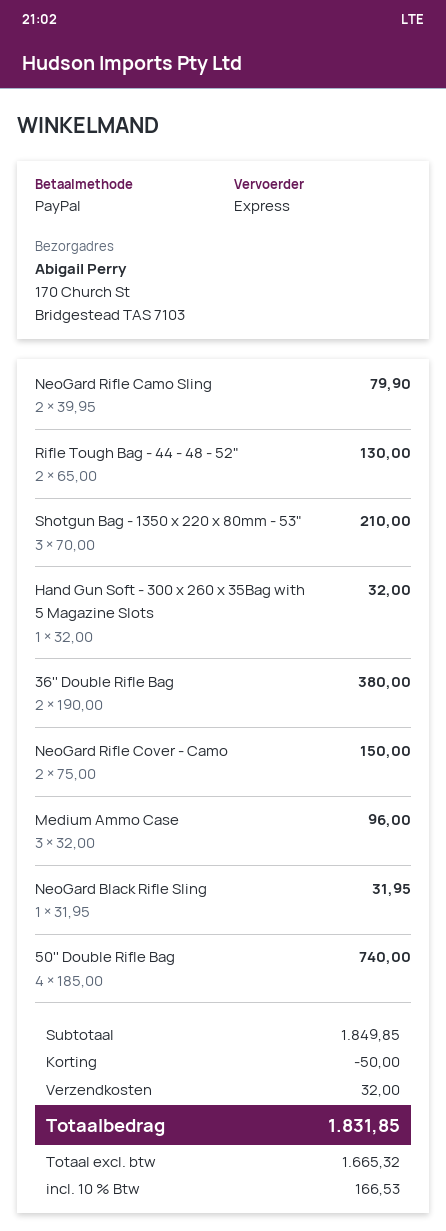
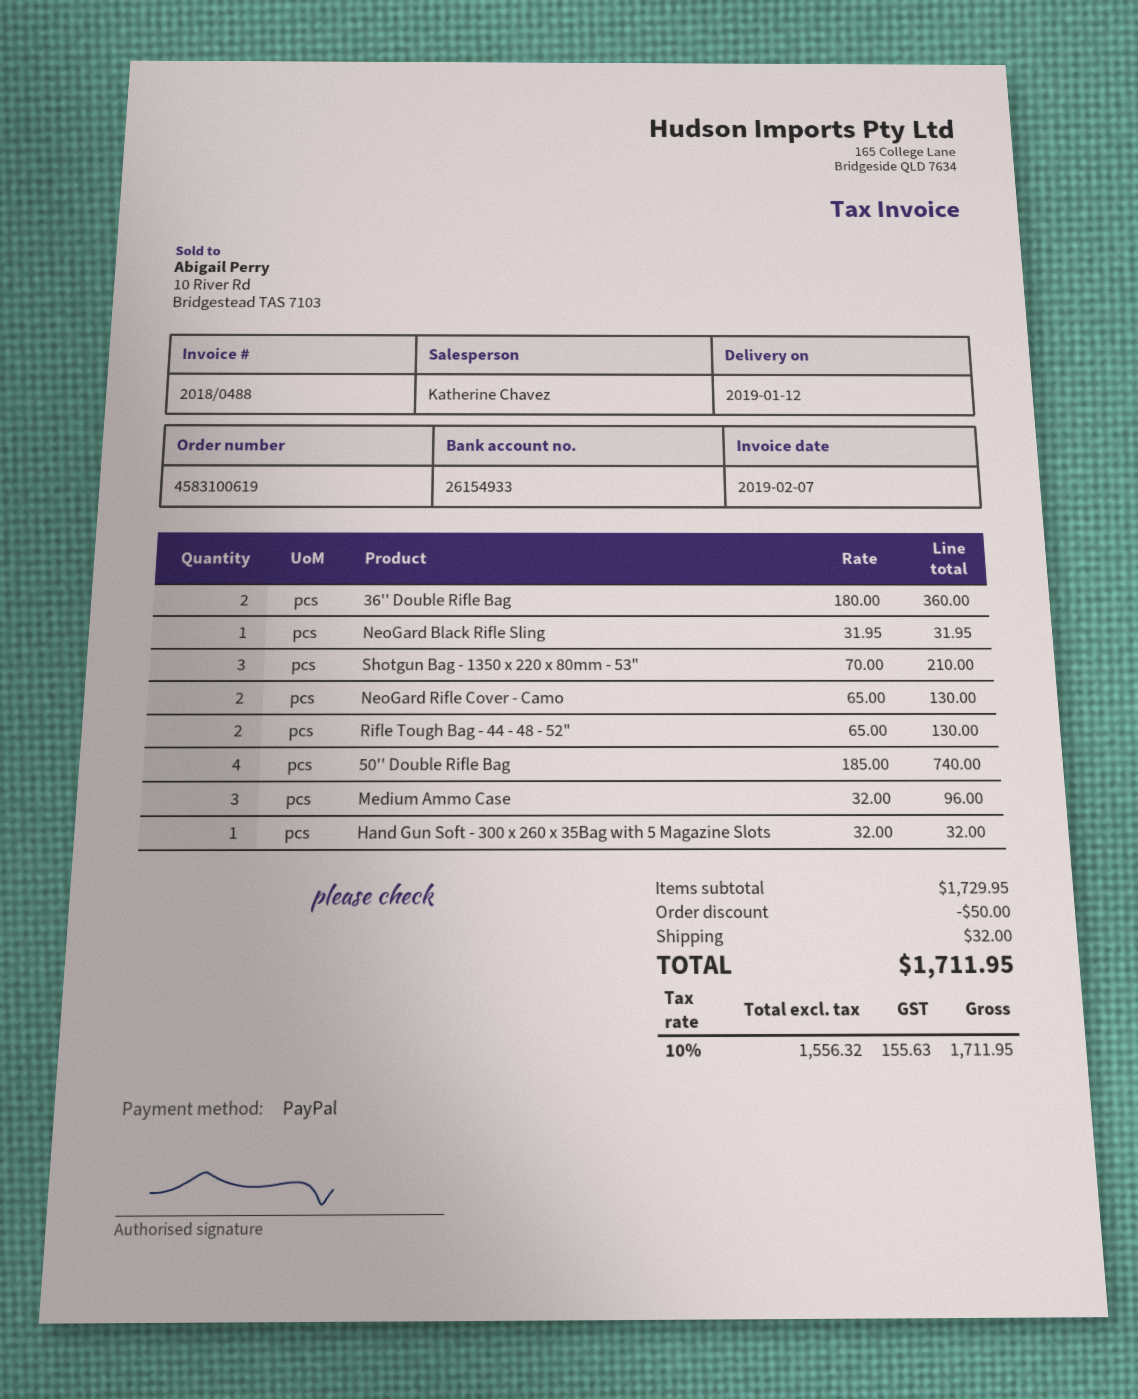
NeoGard Rifle Camo Sling: 2 x 39.95 = 79.90 -> none
36'' Double Rifle Bag: 2 x 190.00 = 380.00 -> 2 x 180.00 = 360.00
NeoGard Rifle Cover - Camo: 2 x 75.00 = 150.00 -> 2 x 65.00 = 130.00
subtotal: 1849.85 -> 1729.95
net: 1665.32 -> 1556.32
tax: 10% = 166.53 -> 10% = 155.63
total: 1831.85 -> 1711.95

